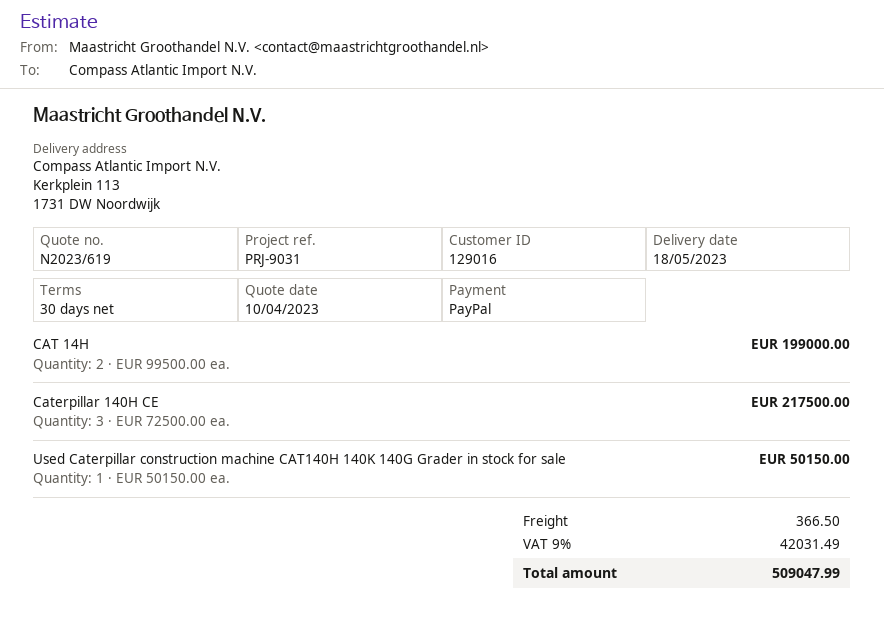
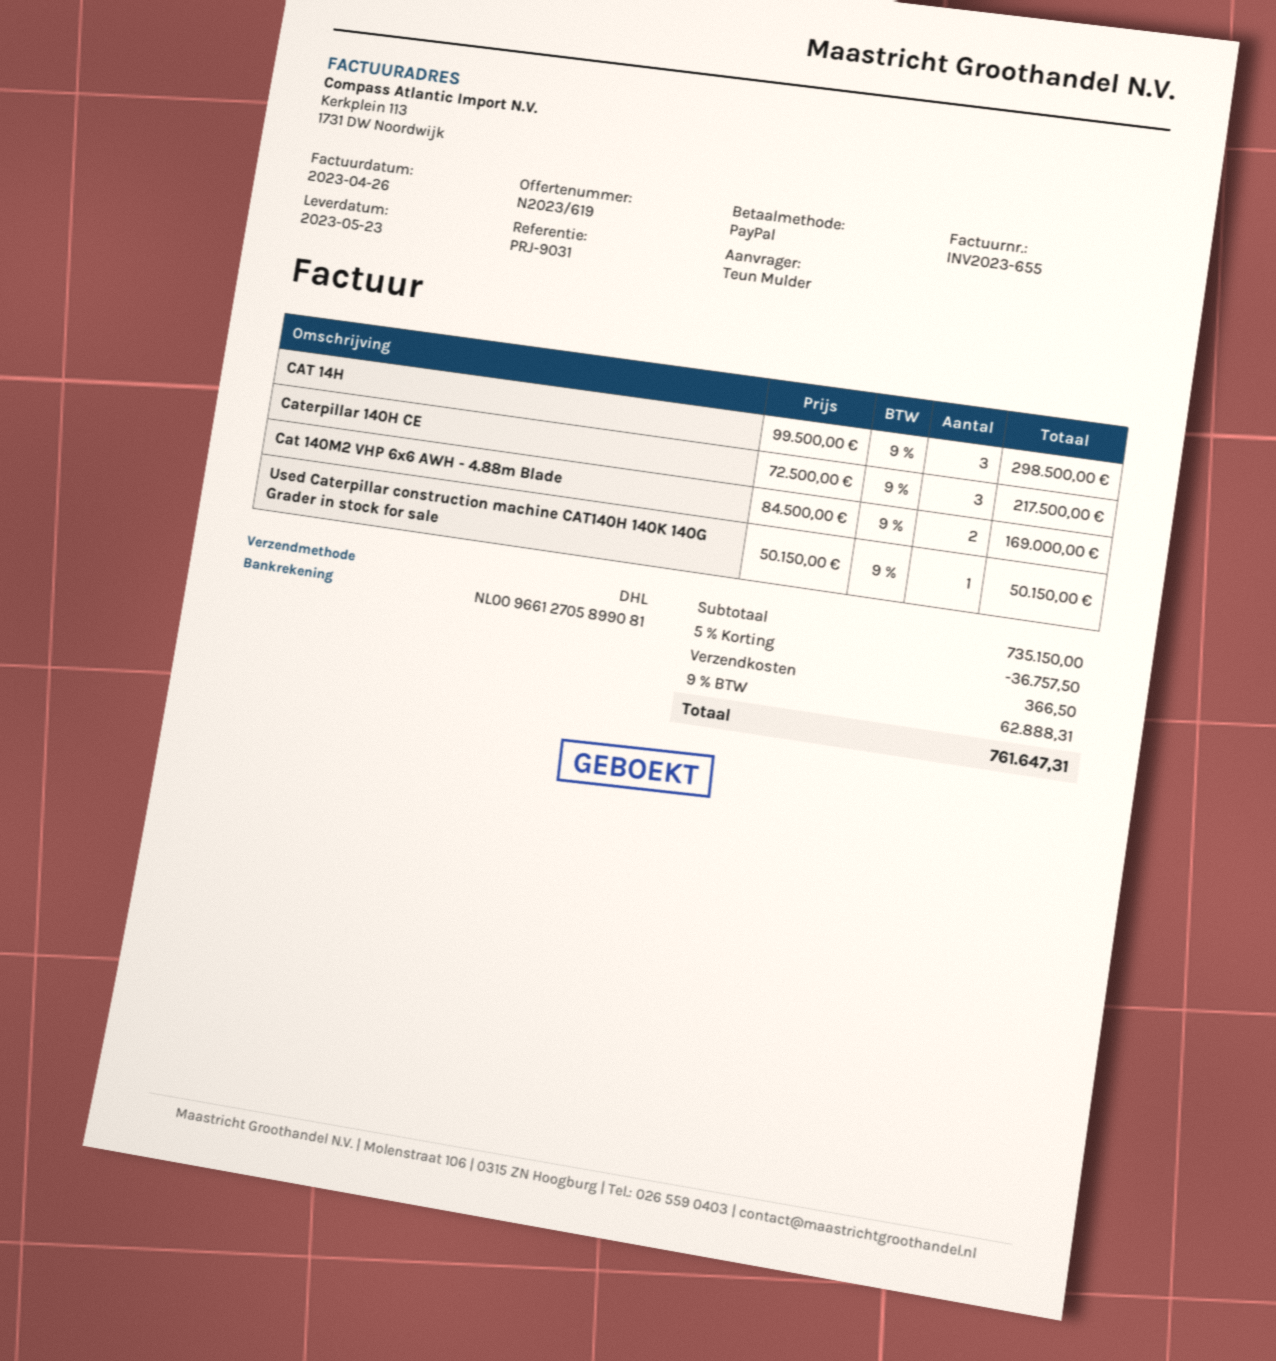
delivery date: 2023-05-18 -> 2023-05-23
CAT 14H: 2 x 99500.00 = 199000.00 -> 3 x 99500.00 = 298500.00
Cat 140M2 VHP 6x6 AWH - 4.88m Blade: none -> 2 x 84500.00 = 169000.00
discount: none -> 5% = 36757.50
tax: 9% = 42031.49 -> 9% = 62888.31
total: 509047.99 -> 761647.31

